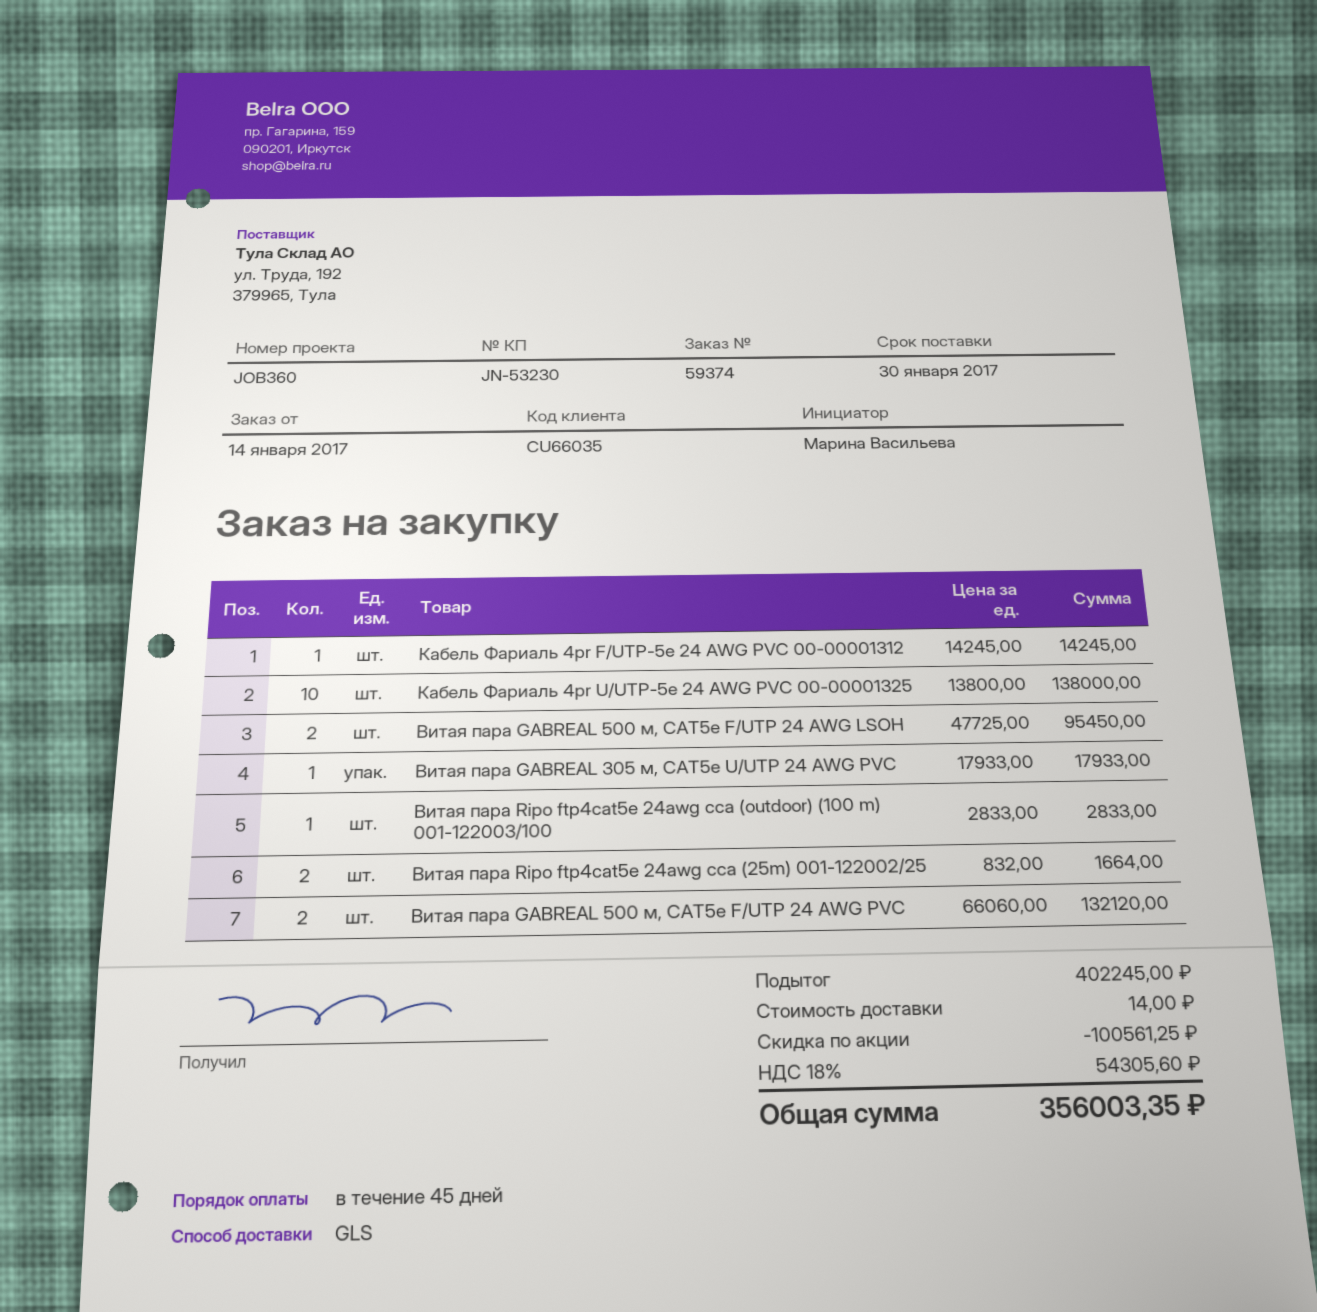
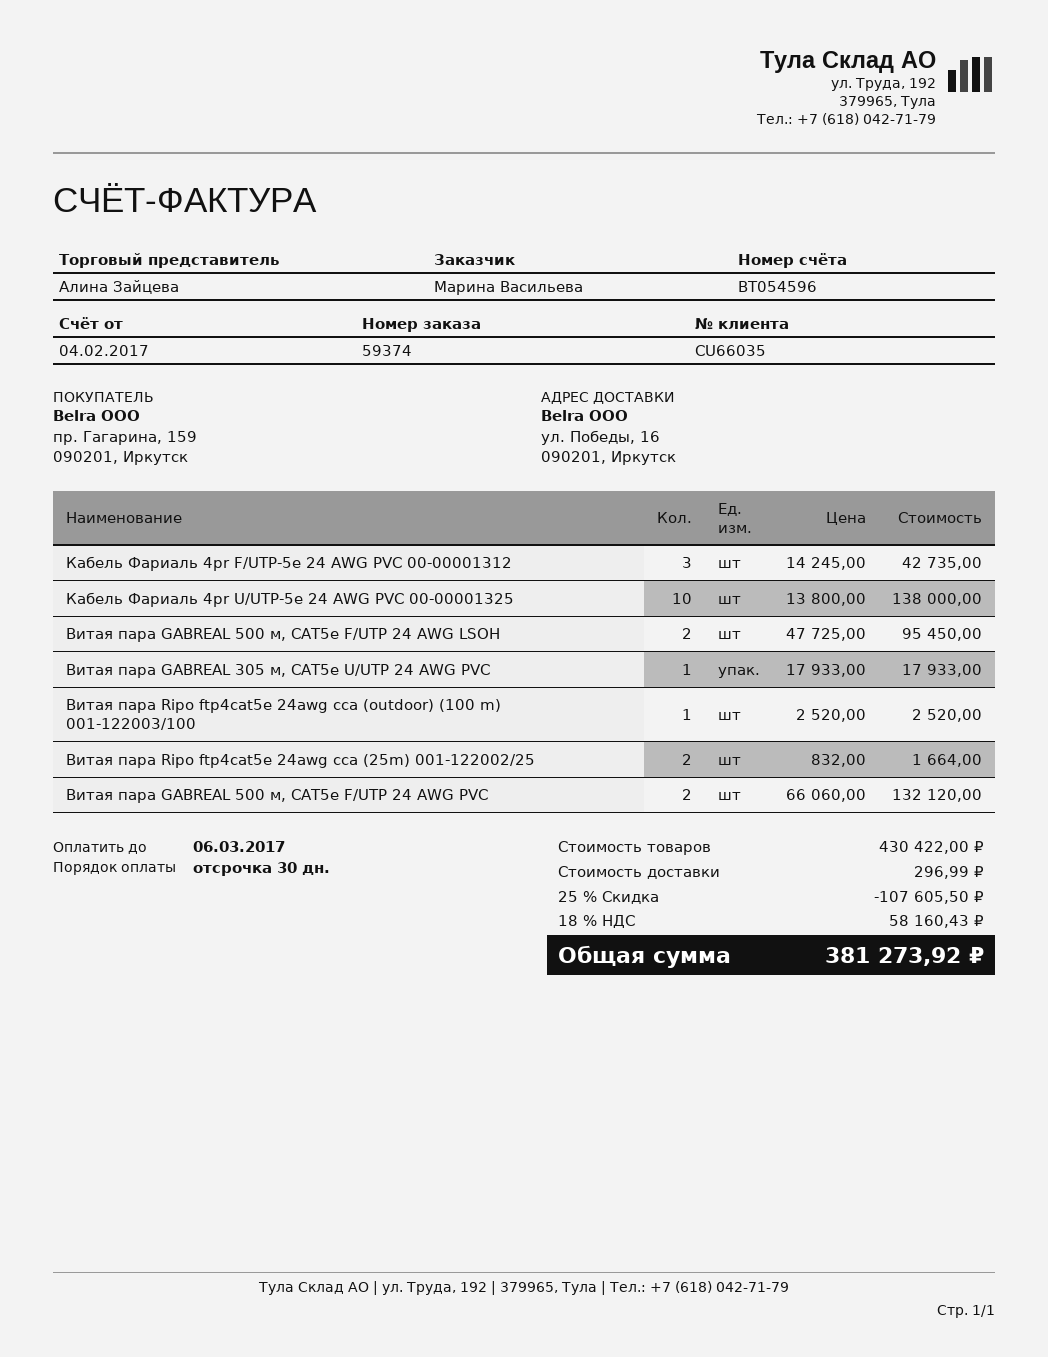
payment terms: 45 days -> 30 days
Кабель Фариаль 4pr F/UTP-5e 24 AWG PVC 00-00001312: 1 x 14245.00 = 14245.00 -> 3 x 14245.00 = 42735.00
Витая пара Ripo ftp4cat5e 24awg cca (outdoor) (100 m) 001-122003/100: 1 x 2833.00 = 2833.00 -> 1 x 2520.00 = 2520.00
subtotal: 402245.00 -> 430422.00
discount: 100561.25 -> 107605.50
shipping: 14.00 -> 296.99
tax: 18% = 54305.60 -> 18% = 58160.43
total: 356003.35 -> 381273.92

